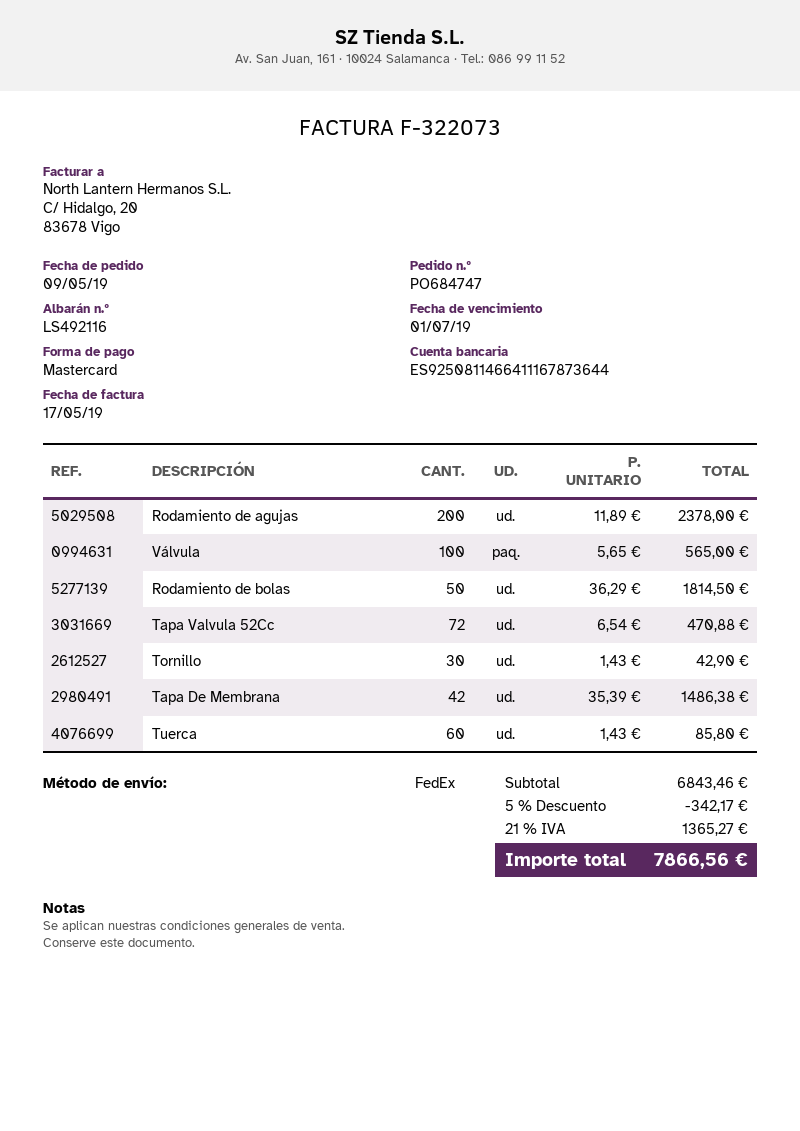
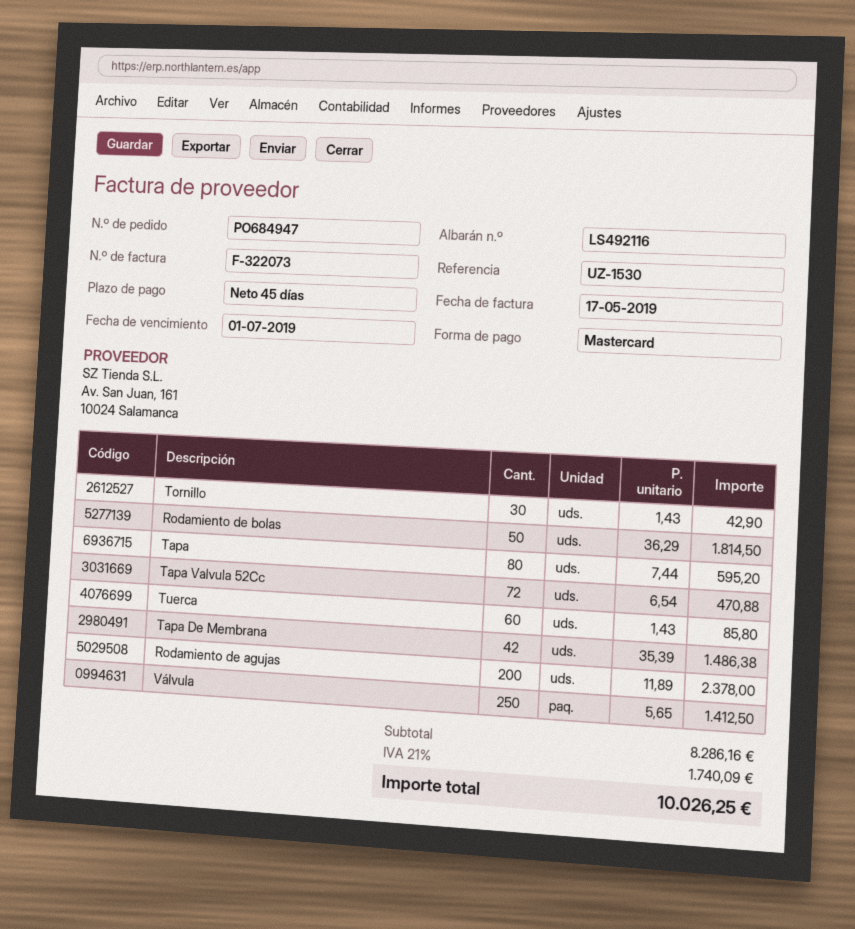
order number: PO684747 -> PO684947
Válvula: 100 x 5.65 = 565.00 -> 250 x 5.65 = 1412.50
Tapa: none -> 80 x 7.44 = 595.20
subtotal: 6843.46 -> 8286.16
discount: 5% = 342.17 -> none
tax: 21% = 1365.27 -> 21% = 1740.09
total: 7866.56 -> 10026.25

